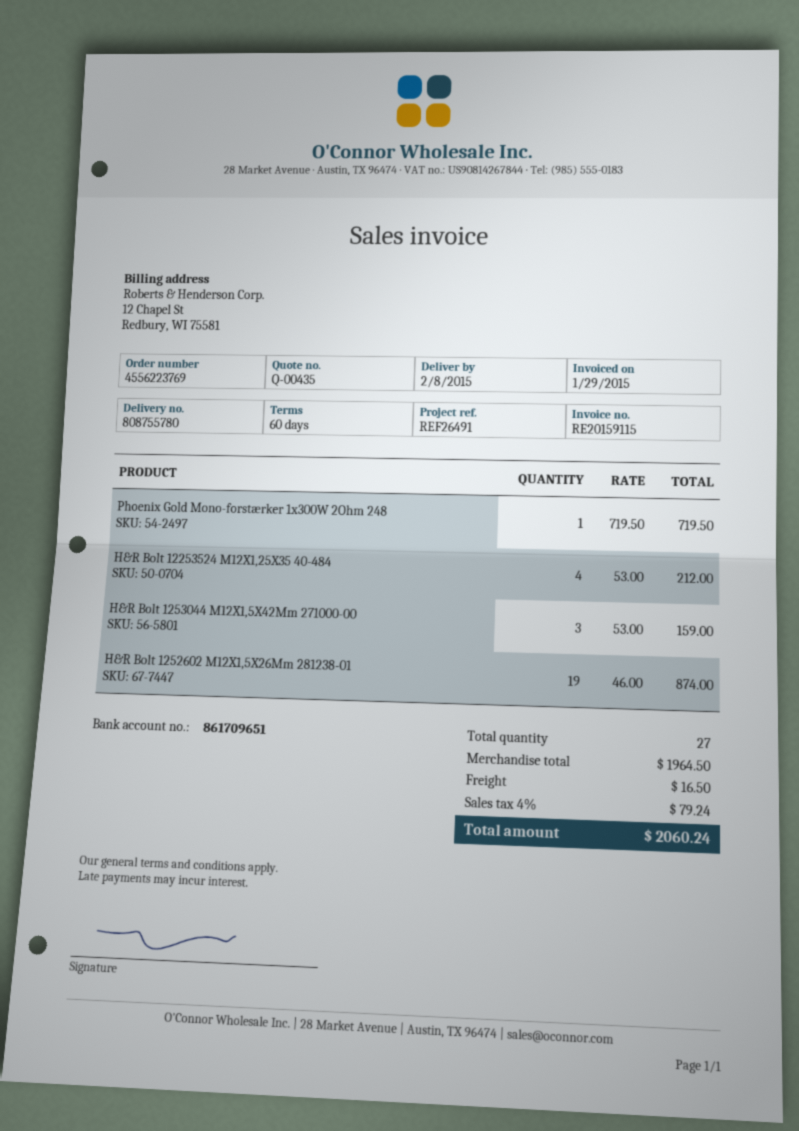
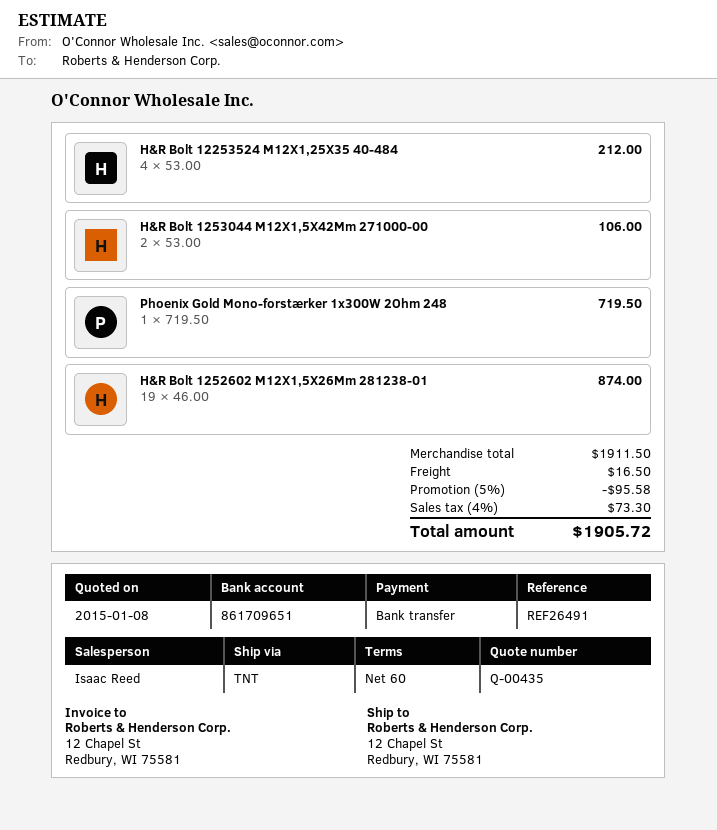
H&R Bolt 1253044 M12X1,5X42Mm 271000-00: 3 x 53.00 = 159.00 -> 2 x 53.00 = 106.00
subtotal: 1964.50 -> 1911.50
discount: none -> 5% = 95.58
tax: 4% = 79.24 -> 4% = 73.30
total: 2060.24 -> 1905.72

